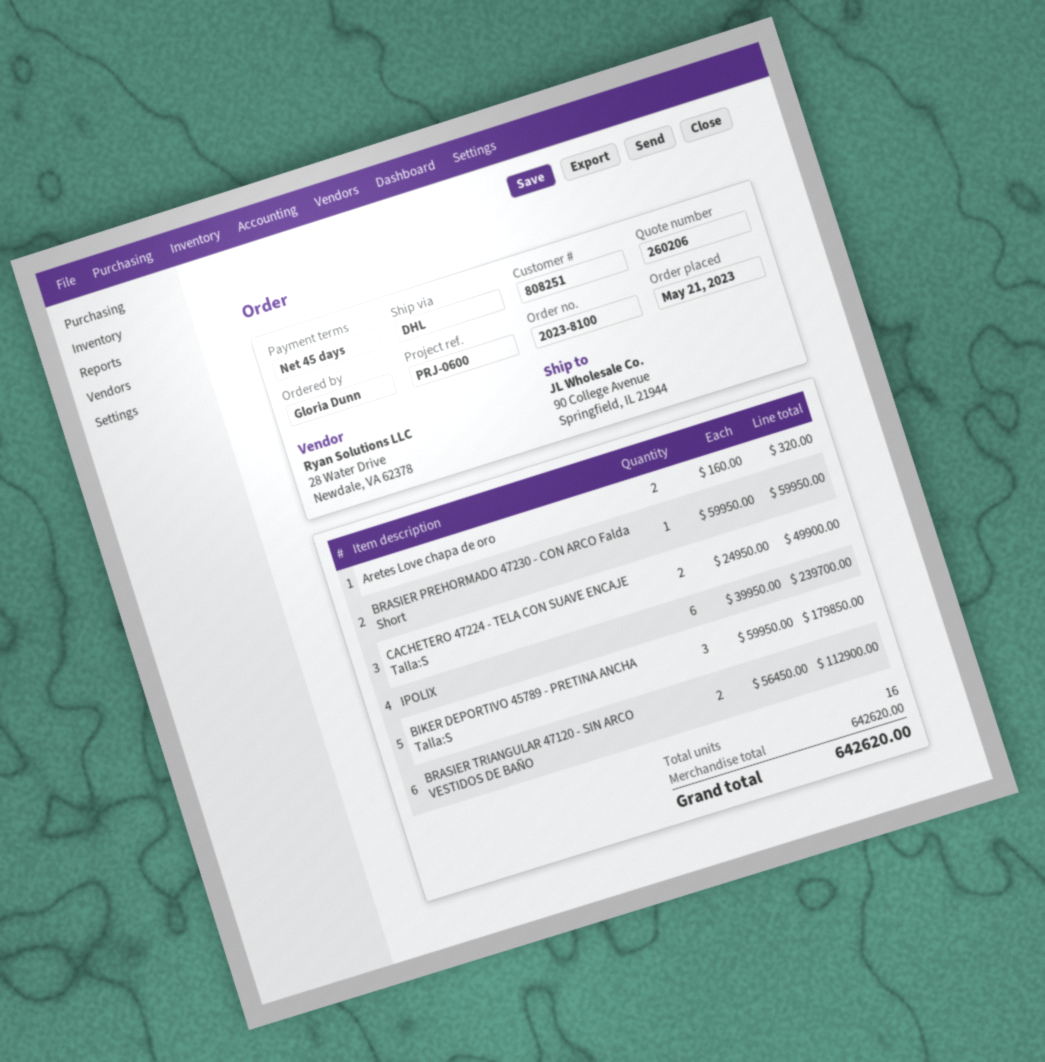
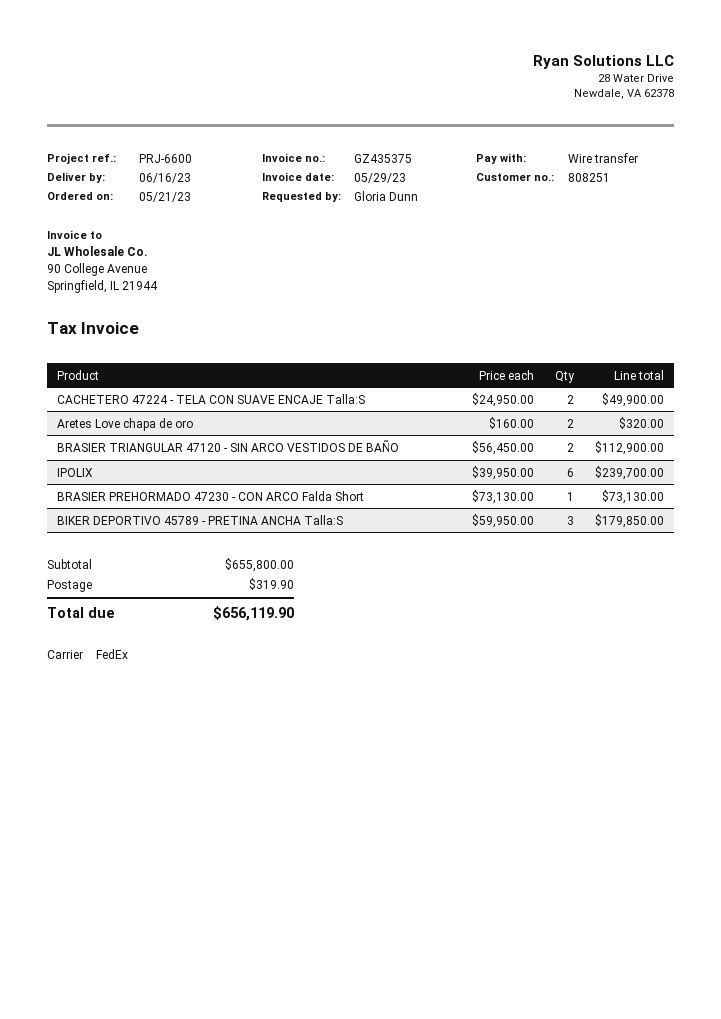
reference: PRJ-0600 -> PRJ-6600
shipping method: DHL -> FedEx
BRASIER PREHORMADO 47230 - CON ARCO Falda Short: 1 x 59950.00 = 59950.00 -> 1 x 73130.00 = 73130.00
subtotal: 642620.00 -> 655800.00
shipping: none -> 319.90
total: 642620.00 -> 656119.90

